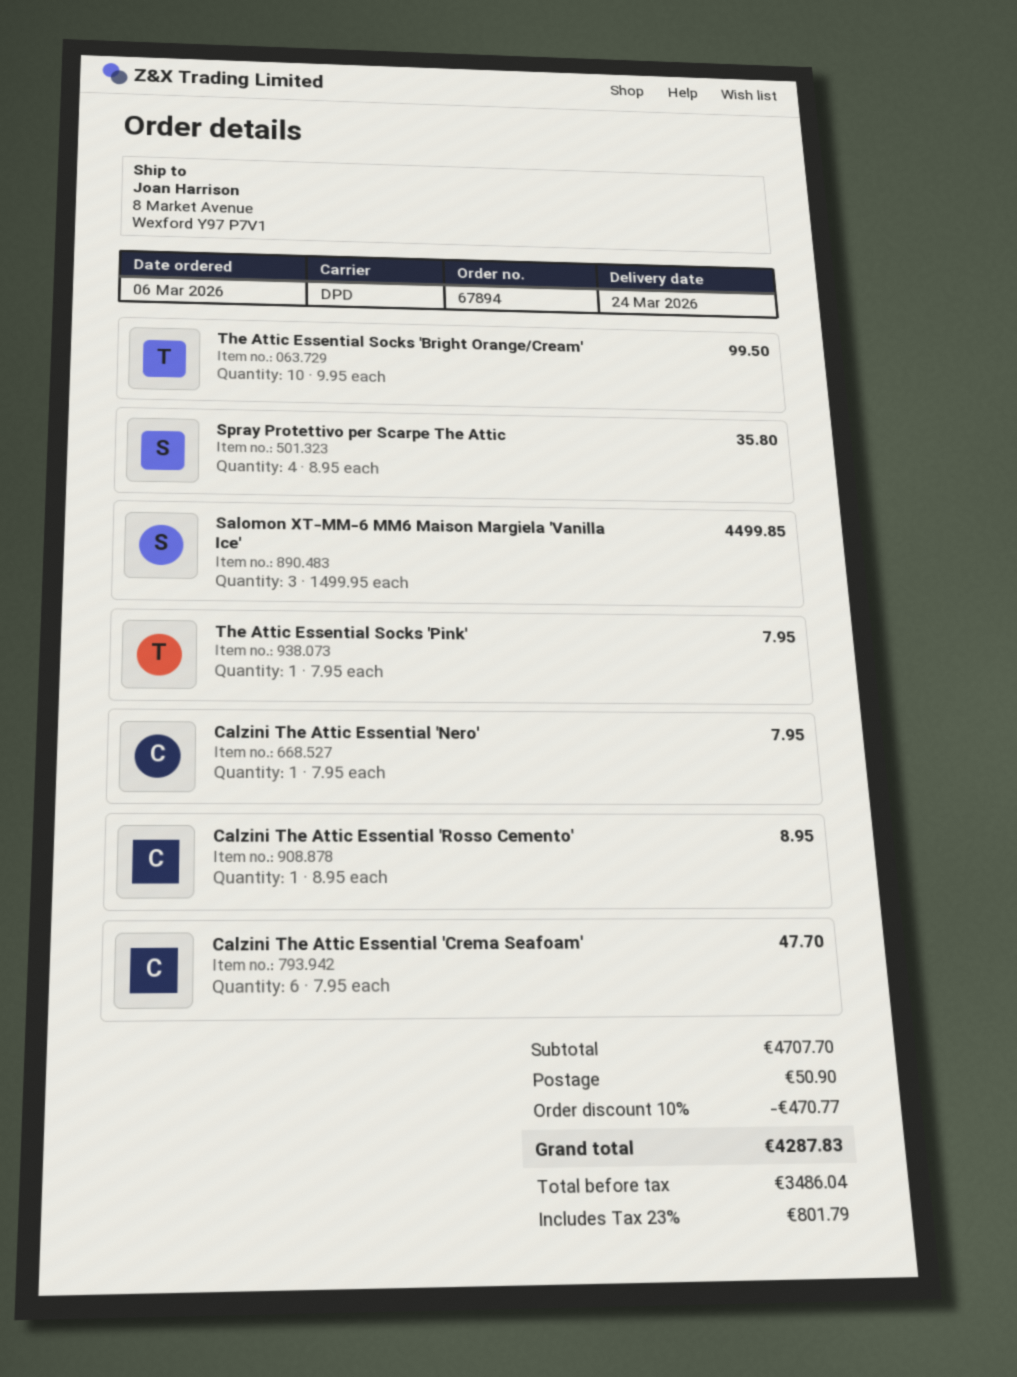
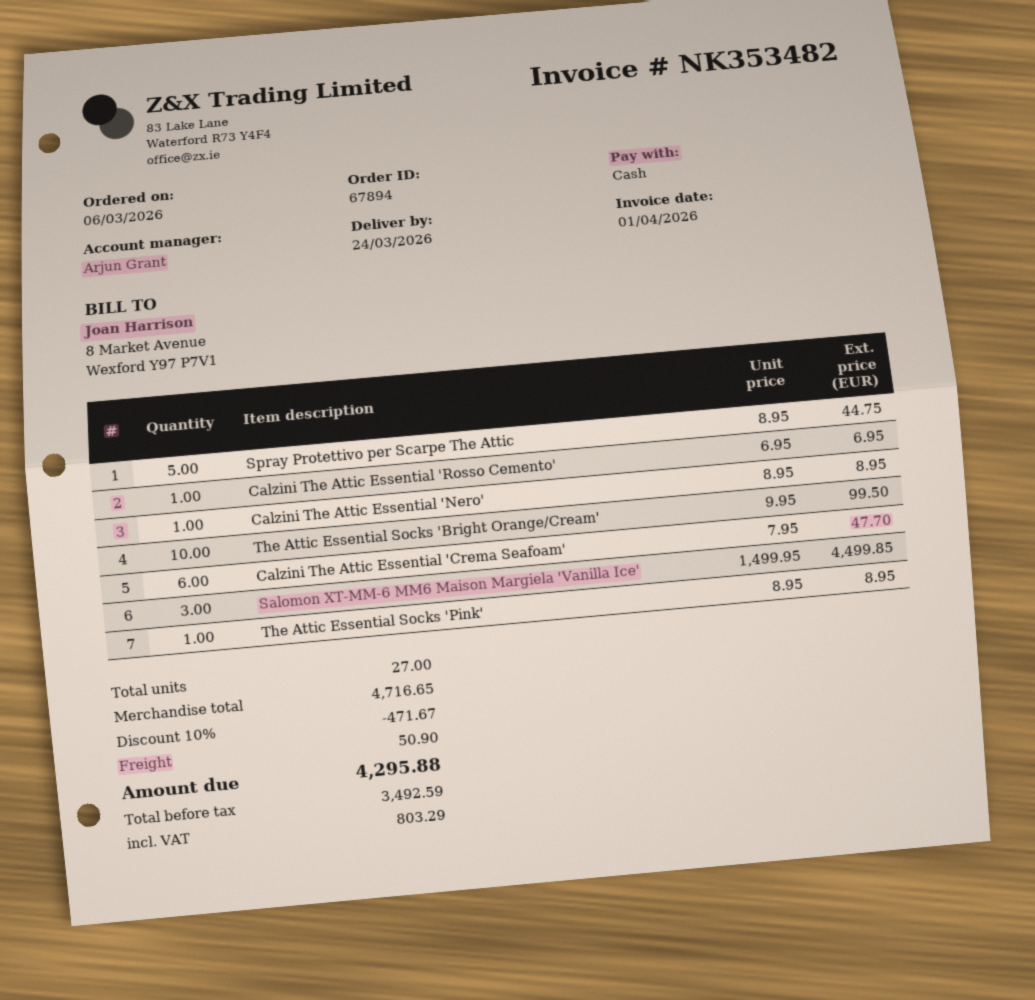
Spray Protettivo per Scarpe The Attic: 4 x 8.95 = 35.80 -> 5 x 8.95 = 44.75
The Attic Essential Socks 'Pink': 1 x 7.95 = 7.95 -> 1 x 8.95 = 8.95
Calzini The Attic Essential 'Nero': 1 x 7.95 = 7.95 -> 1 x 8.95 = 8.95
Calzini The Attic Essential 'Rosso Cemento': 1 x 8.95 = 8.95 -> 1 x 6.95 = 6.95
subtotal: 4707.70 -> 4716.65
discount: 10% = 470.77 -> 10% = 471.67
net: 3486.04 -> 3492.59
tax: 801.79 -> 803.29
total: 4287.83 -> 4295.88

